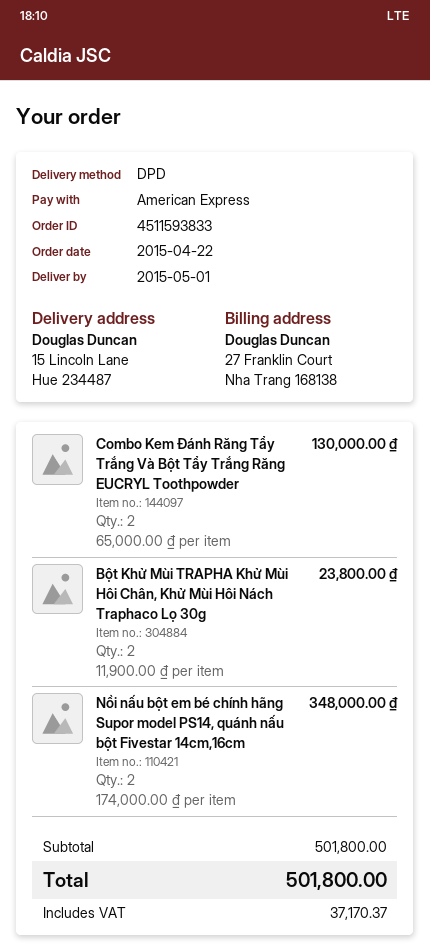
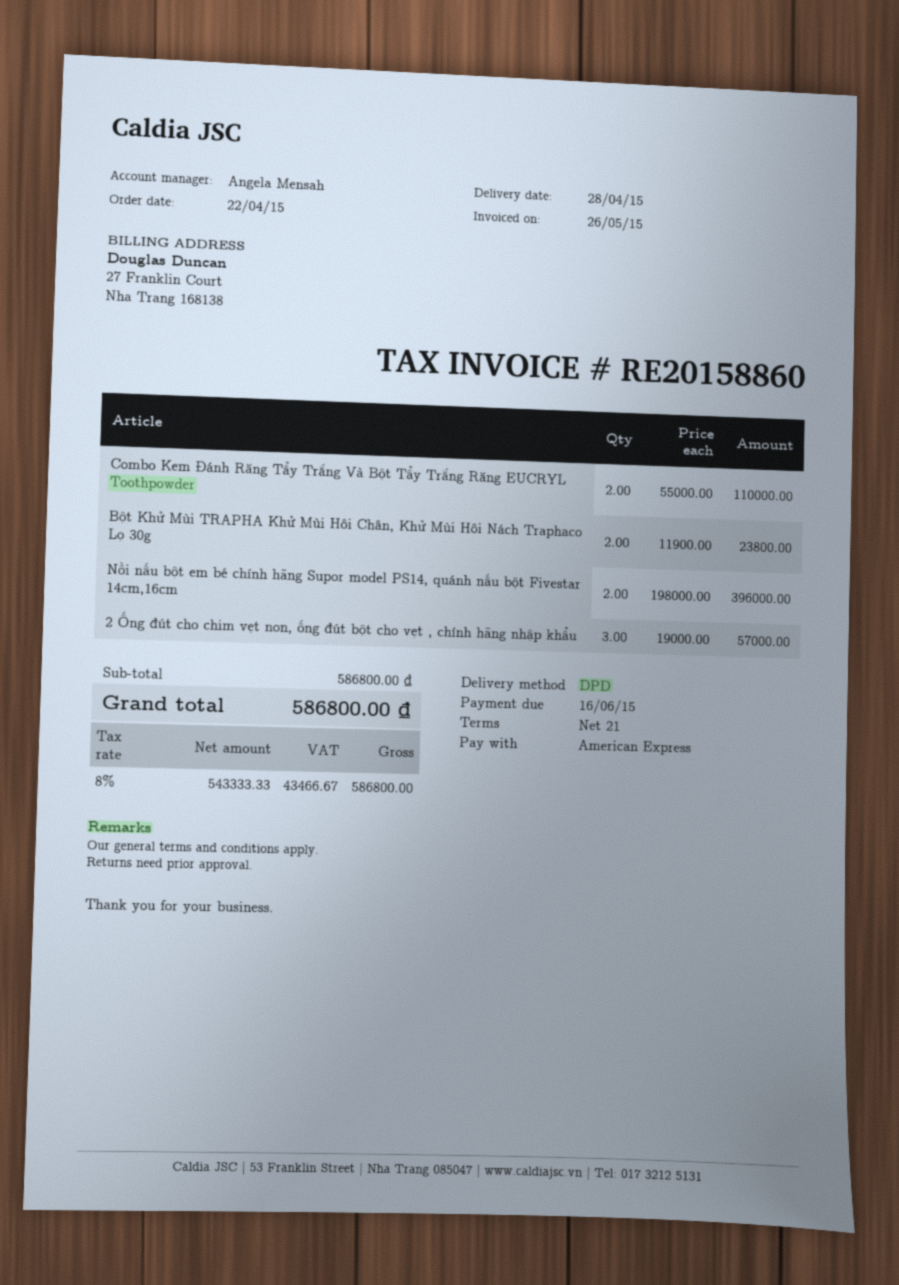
delivery date: 2015-05-01 -> 2015-04-28
Combo Kem Đánh Răng Tẩy Trắng Và Bột Tẩy Trắng Răng EUCRYL Toothpowder: 2 x 65000.00 = 130000.00 -> 2 x 55000.00 = 110000.00
Nồi nấu bột em bé chính hãng Supor model PS14, quánh nấu bột Fivestar 14cm,16cm: 2 x 174000.00 = 348000.00 -> 2 x 198000.00 = 396000.00
2 Ống đút cho chim vẹt non, ống đút bột cho vẹt , chính hãng nhập khẩu: none -> 3 x 19000.00 = 57000.00
subtotal: 501800.00 -> 586800.00
tax: 37170.37 -> 43466.67
total: 501800.00 -> 586800.00

